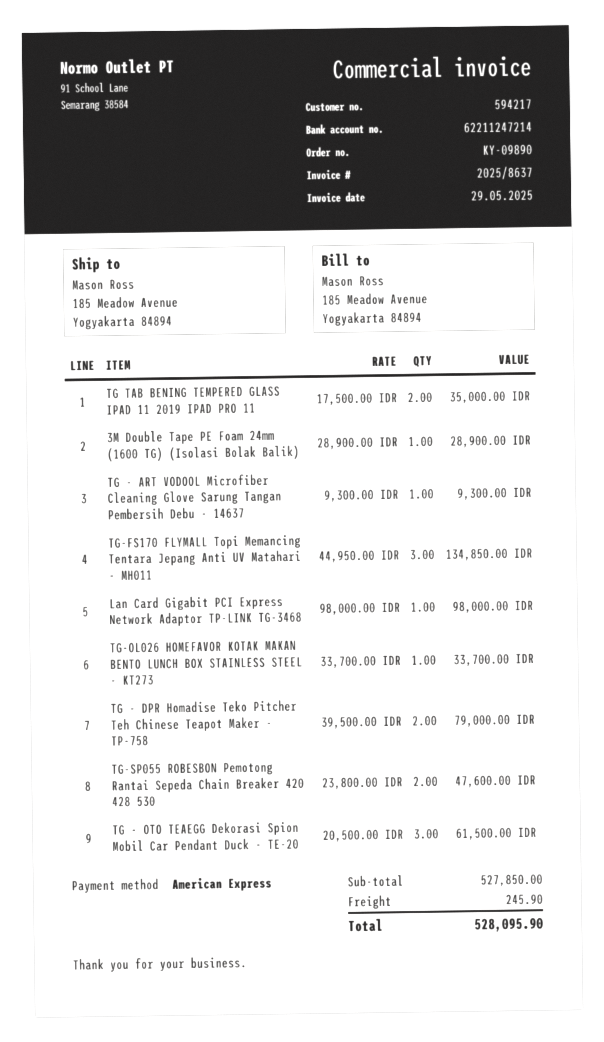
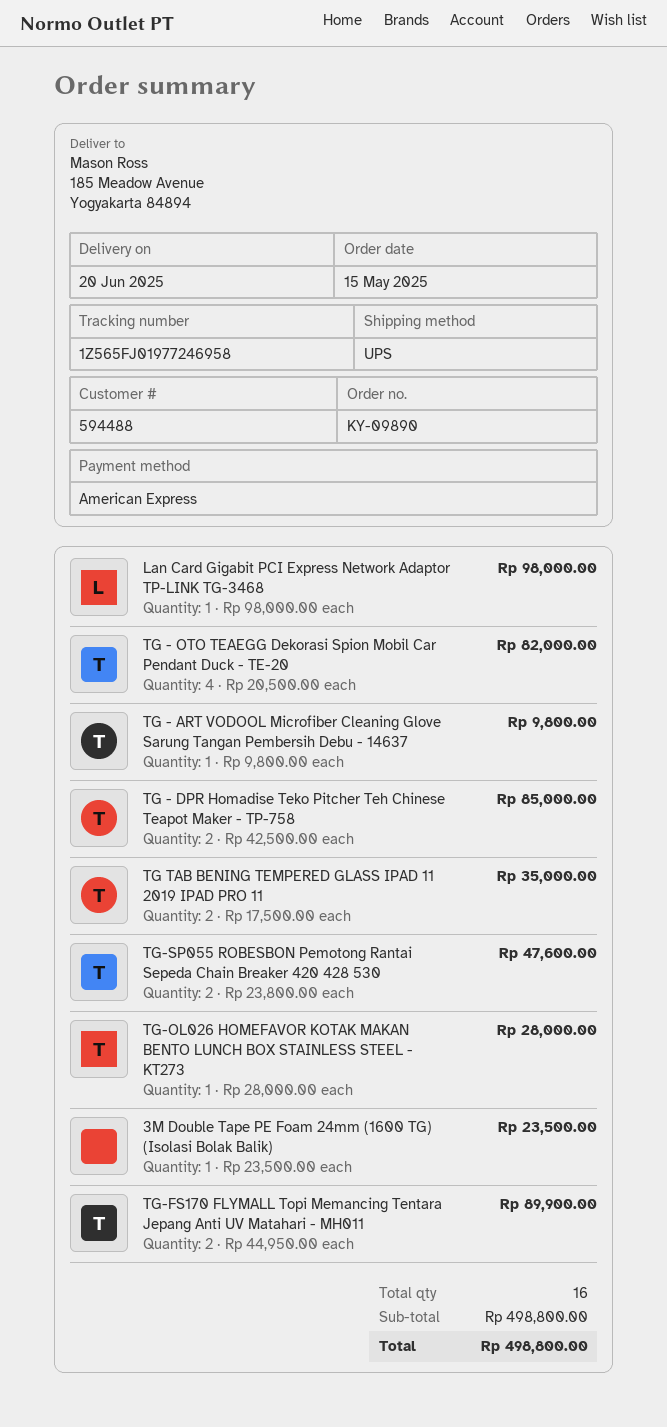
customer number: 594217 -> 594488
3M Double Tape PE Foam 24mm (1600 TG) (Isolasi Bolak Balik): 1 x 28900.00 = 28900.00 -> 1 x 23500.00 = 23500.00
TG - ART VODOOL Microfiber Cleaning Glove Sarung Tangan Pembersih Debu - 14637: 1 x 9300.00 = 9300.00 -> 1 x 9800.00 = 9800.00
TG-FS170 FLYMALL Topi Memancing Tentara Jepang Anti UV Matahari - MH011: 3 x 44950.00 = 134850.00 -> 2 x 44950.00 = 89900.00
TG-OL026 HOMEFAVOR KOTAK MAKAN BENTO LUNCH BOX STAINLESS STEEL - KT273: 1 x 33700.00 = 33700.00 -> 1 x 28000.00 = 28000.00
TG - DPR Homadise Teko Pitcher Teh Chinese Teapot Maker - TP-758: 2 x 39500.00 = 79000.00 -> 2 x 42500.00 = 85000.00
TG - OTO TEAEGG Dekorasi Spion Mobil Car Pendant Duck - TE-20: 3 x 20500.00 = 61500.00 -> 4 x 20500.00 = 82000.00
subtotal: 527850.00 -> 498800.00
shipping: 245.90 -> none
total: 528095.90 -> 498800.00

